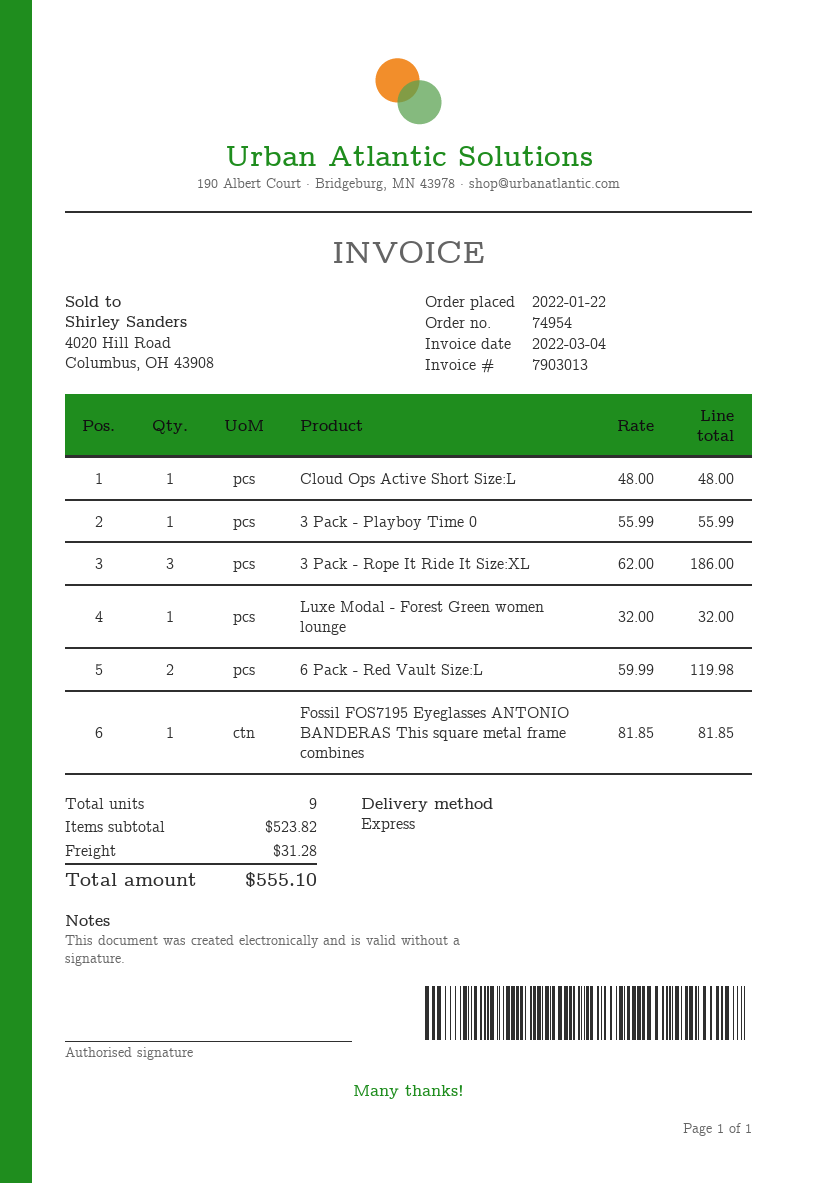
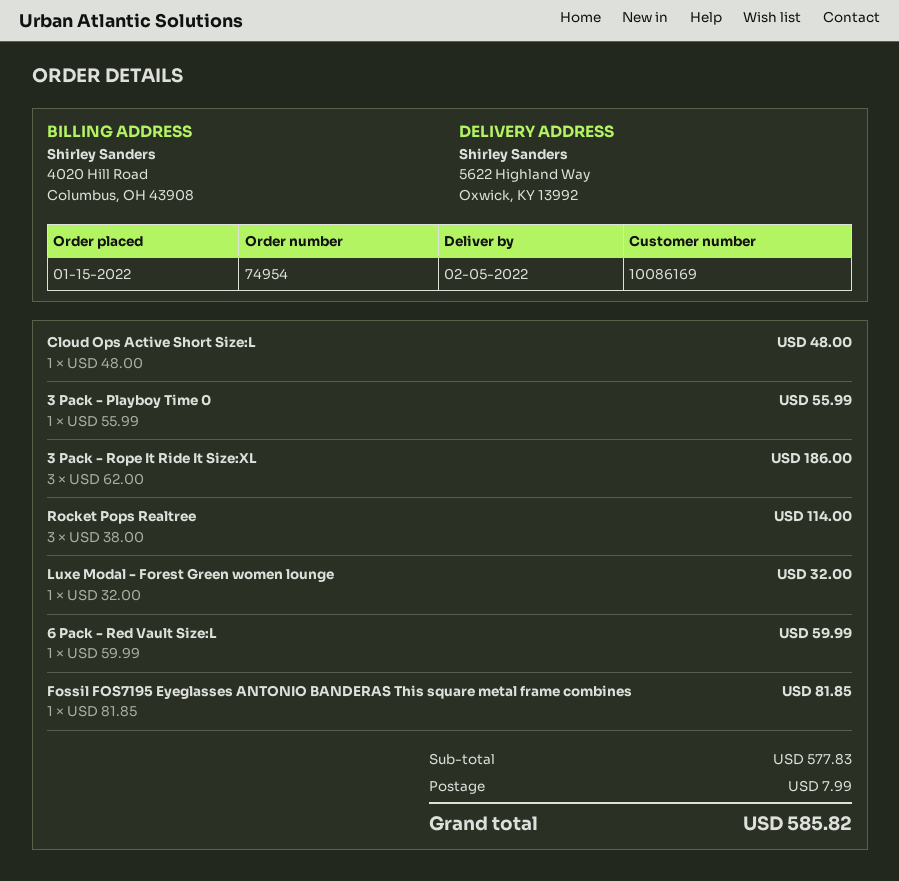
order date: 2022-01-22 -> 2022-01-15
6 Pack - Red Vault Size:L: 2 x 59.99 = 119.98 -> 1 x 59.99 = 59.99
Rocket Pops Realtree: none -> 3 x 38.00 = 114.00
subtotal: 523.82 -> 577.83
shipping: 31.28 -> 7.99
total: 555.10 -> 585.82

